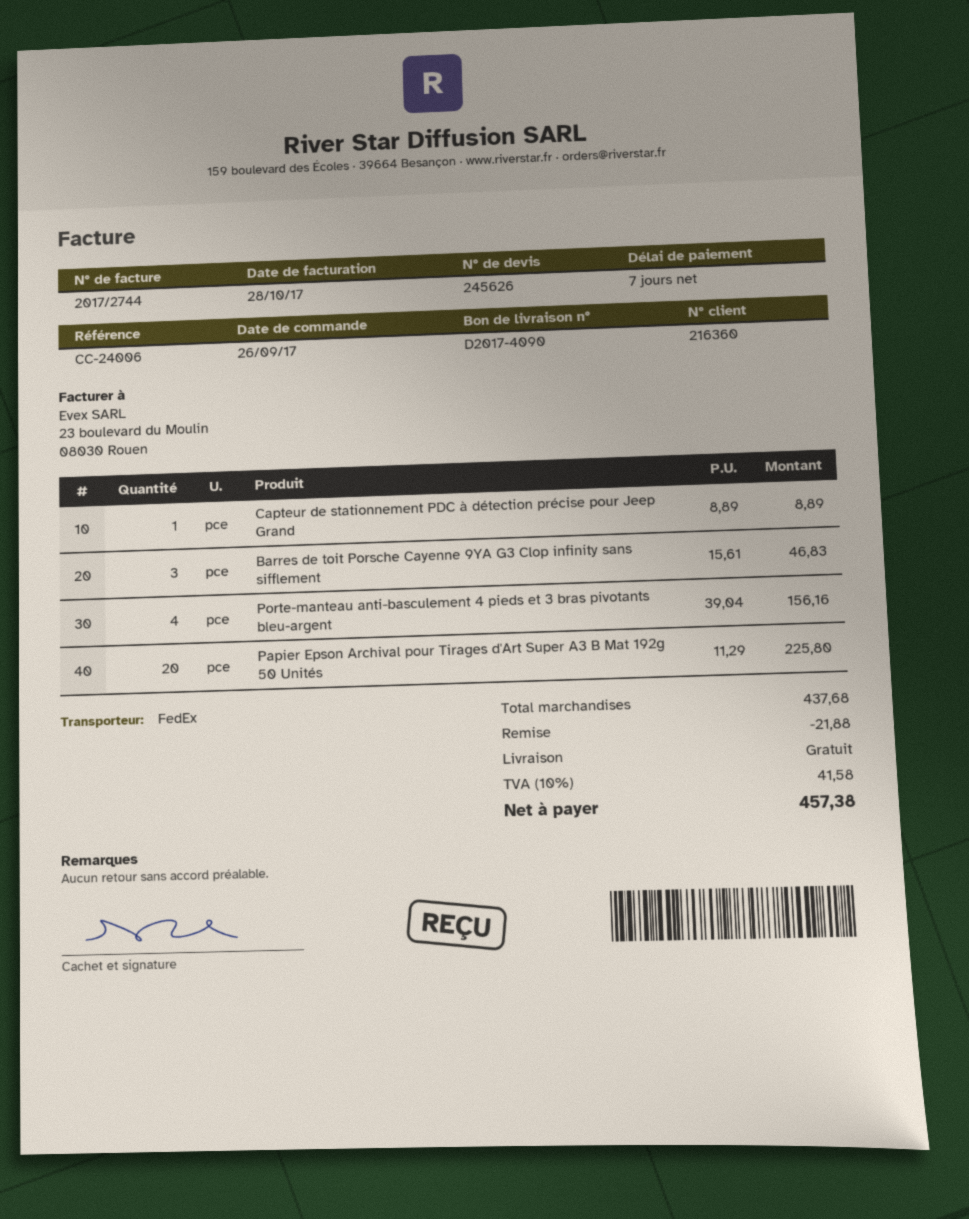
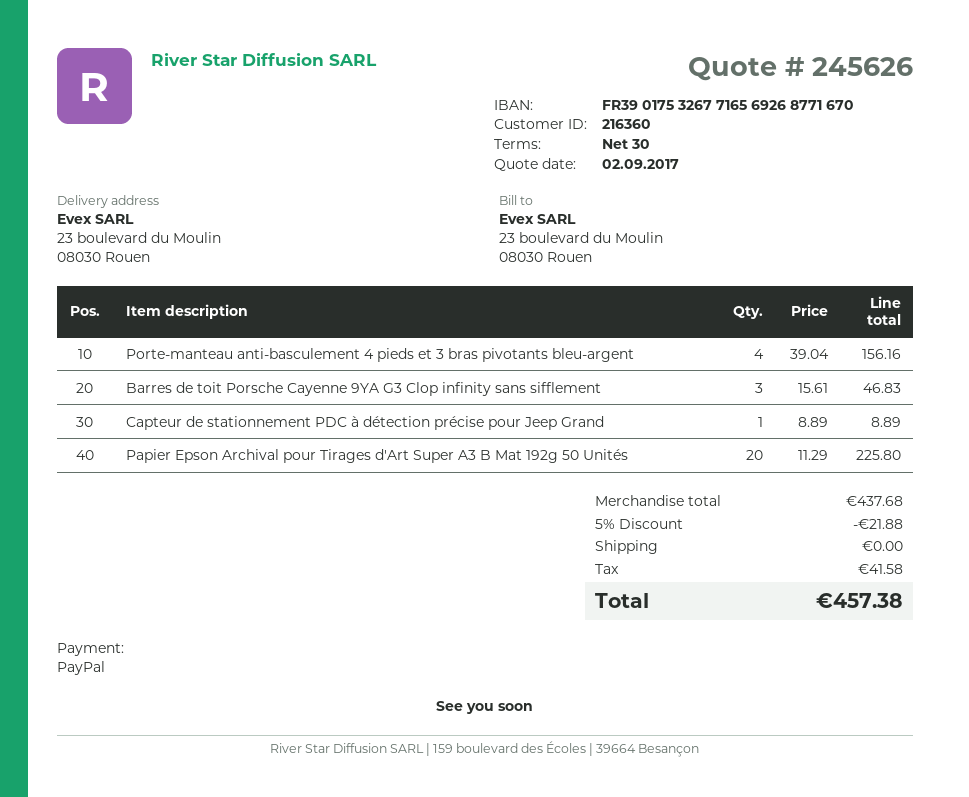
payment terms: 7 days -> 30 days

